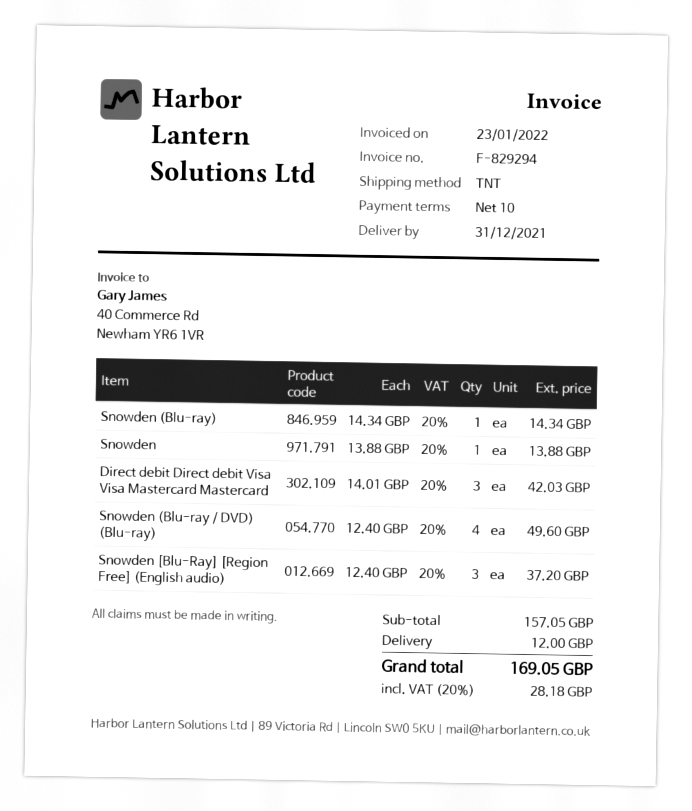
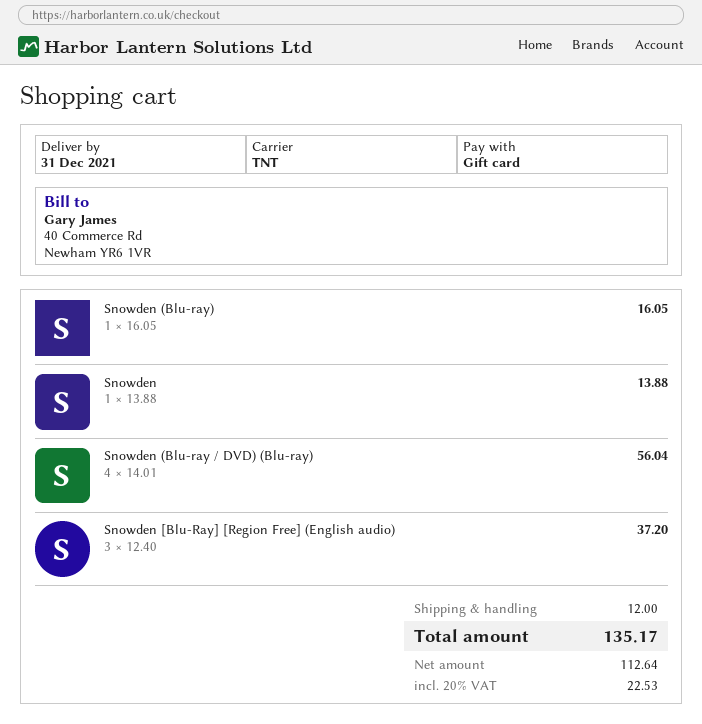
Snowden (Blu-ray): 1 x 14.34 = 14.34 -> 1 x 16.05 = 16.05
Direct debit Direct debit Visa Visa Mastercard Mastercard: 3 x 14.01 = 42.03 -> none
Snowden (Blu-ray / DVD) (Blu-ray): 4 x 12.40 = 49.60 -> 4 x 14.01 = 56.04
tax: 20% = 28.18 -> 20% = 22.53
total: 169.05 -> 135.17

